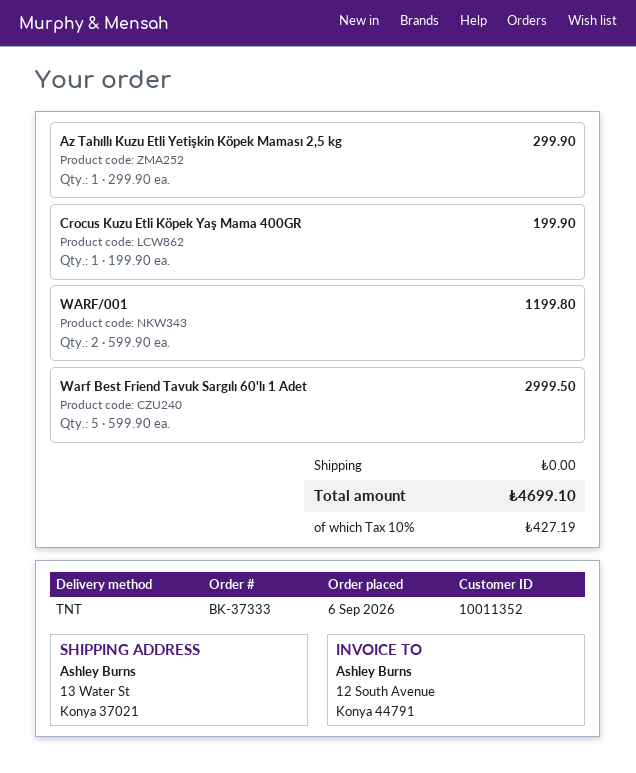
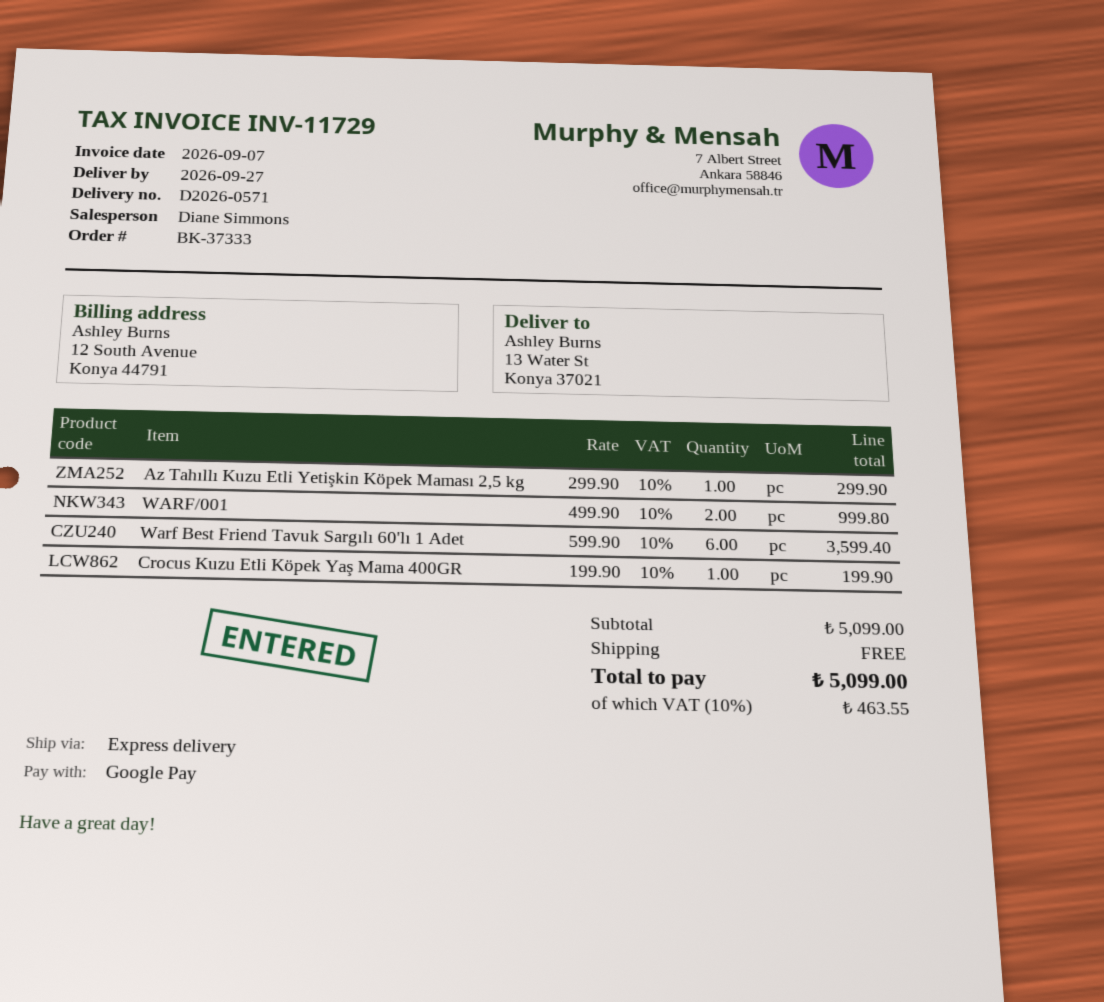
shipping method: TNT -> express
WARF/001: 2 x 599.90 = 1199.80 -> 2 x 499.90 = 999.80
Warf Best Friend Tavuk Sargılı 60'lı 1 Adet: 5 x 599.90 = 2999.50 -> 6 x 599.90 = 3599.40
tax: 10% = 427.19 -> 10% = 463.55
total: 4699.10 -> 5099.00

